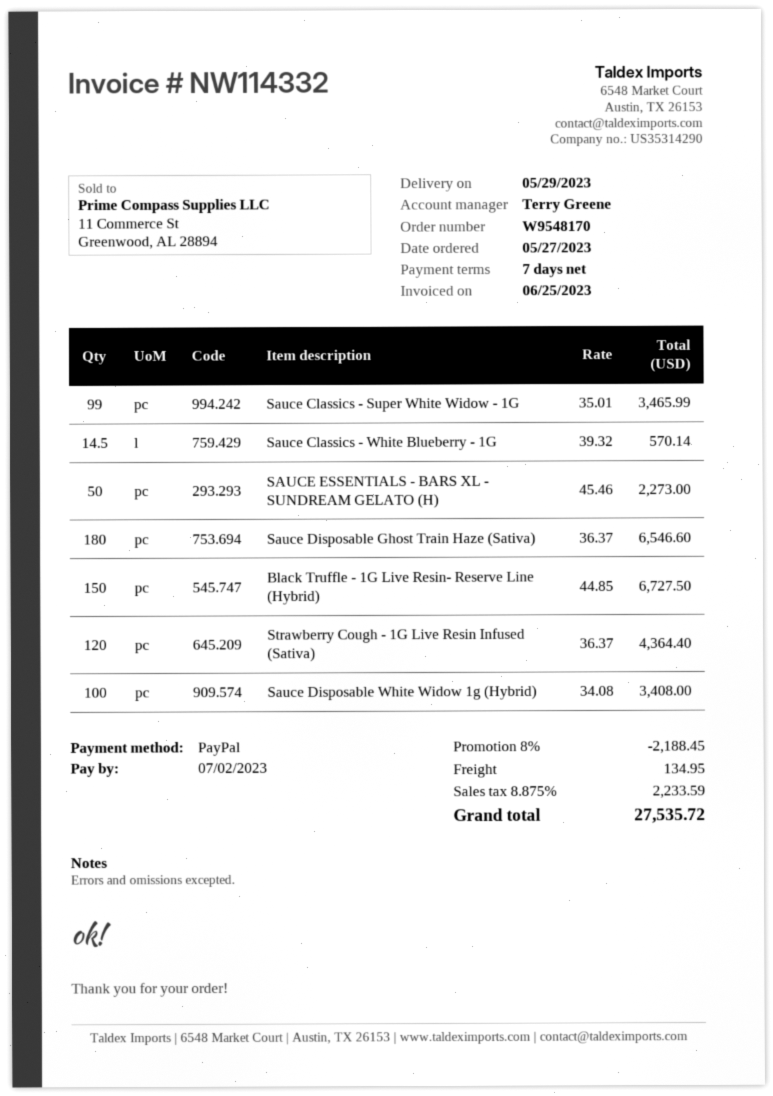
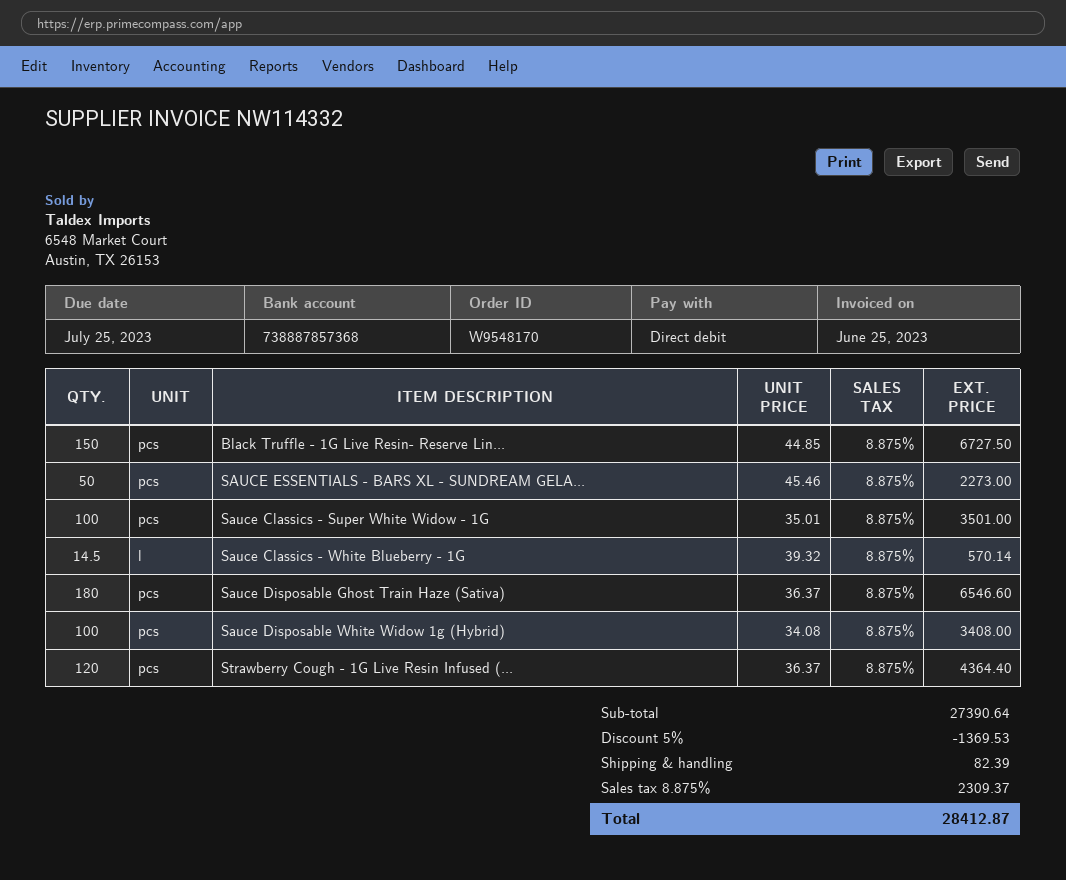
due date: 2023-07-02 -> 2023-07-25
payment method: PayPal -> direct debit
Sauce Classics - Super White Widow - 1G: 99 x 35.01 = 3465.99 -> 100 x 35.01 = 3501.00
discount: 8% = 2188.45 -> 5% = 1369.53
shipping: 134.95 -> 82.39
tax: 8.875% = 2233.59 -> 8.875% = 2309.37
total: 27535.72 -> 28412.87

